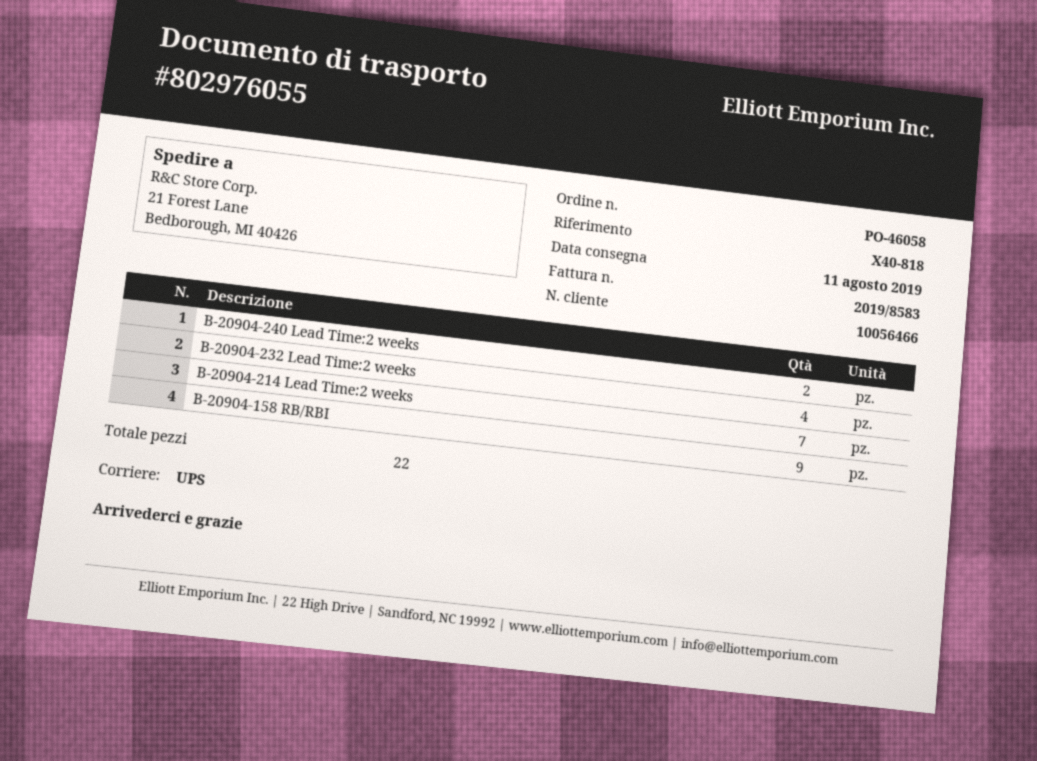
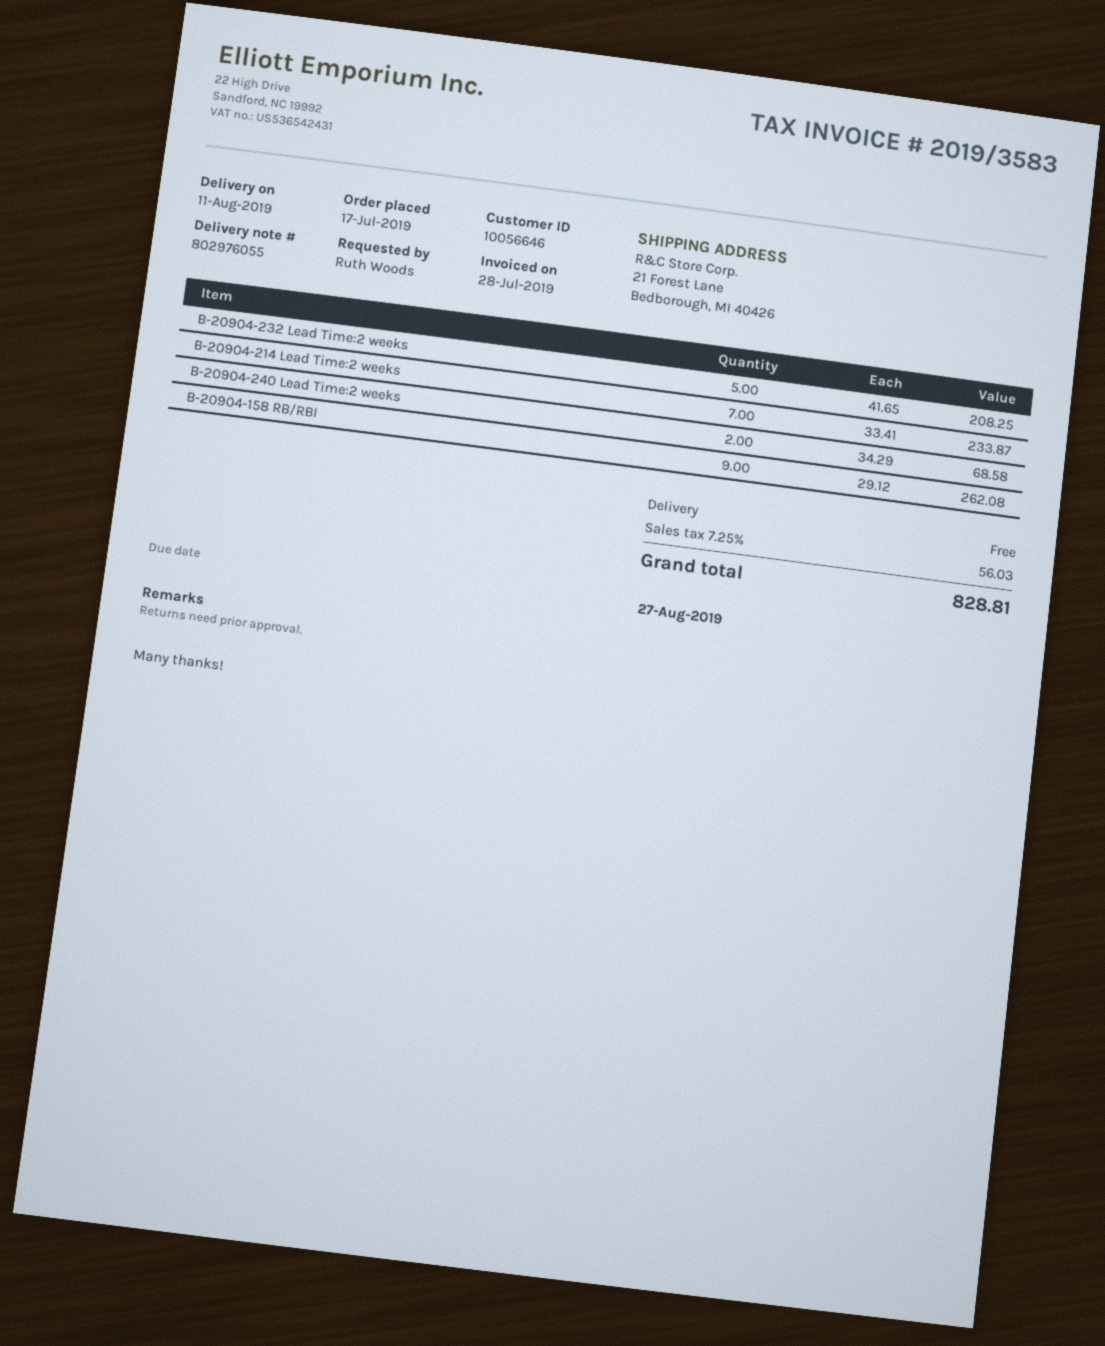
invoice number: 2019/8583 -> 2019/3583
customer number: 10056466 -> 10056646
B-20904-232 Lead Time:2 weeks: 4 -> 5

